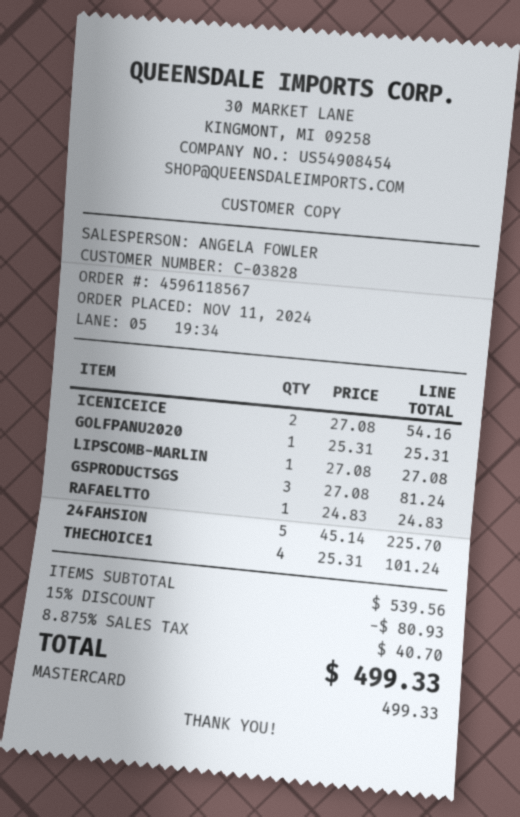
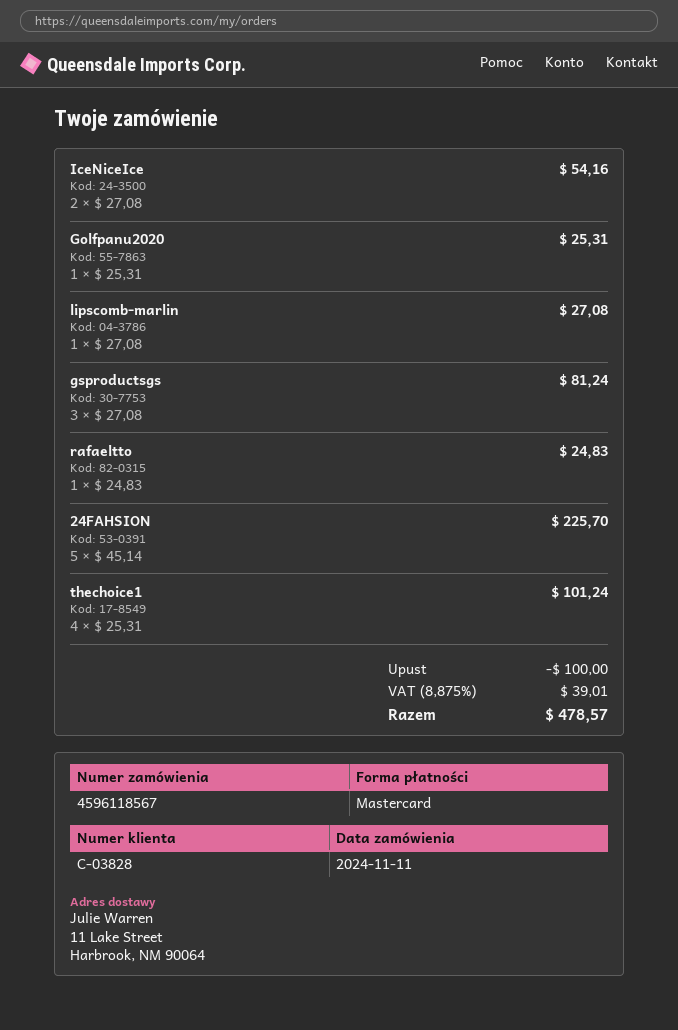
discount: 80.93 -> 100.00
tax: 8.875% = 40.70 -> 8.875% = 39.01
total: 499.33 -> 478.57

